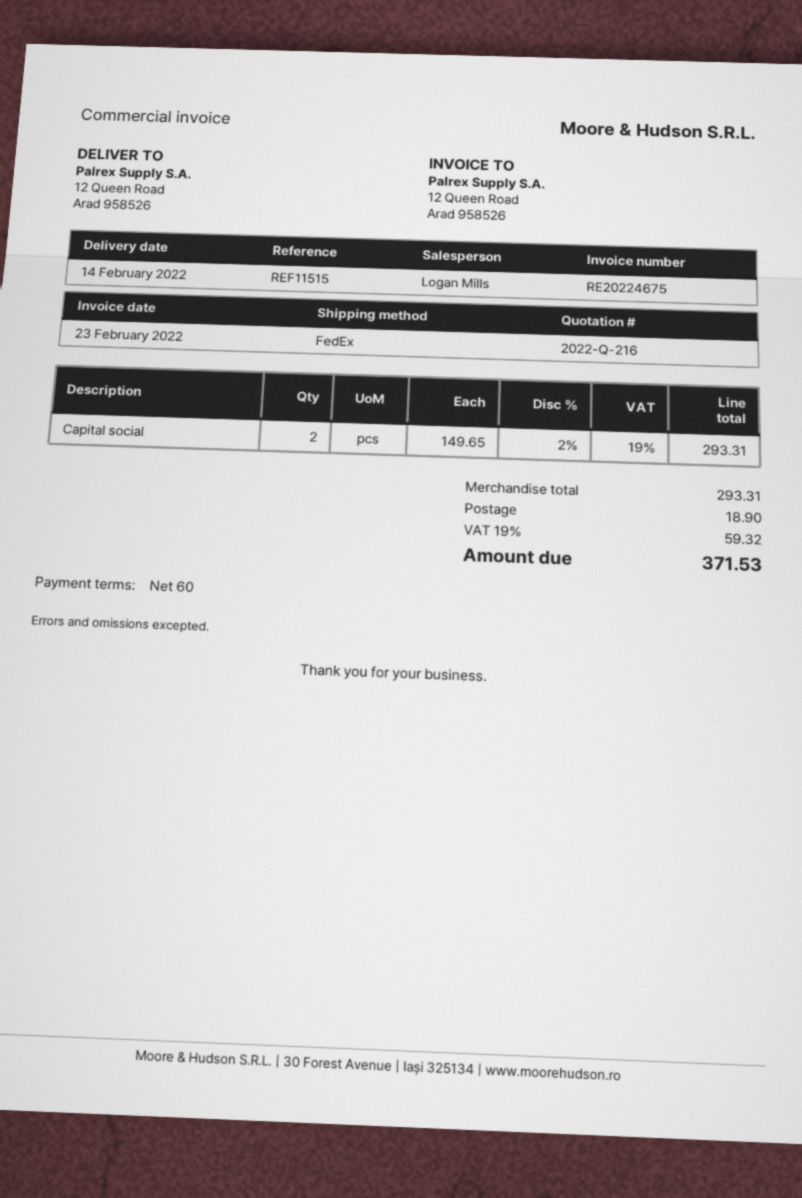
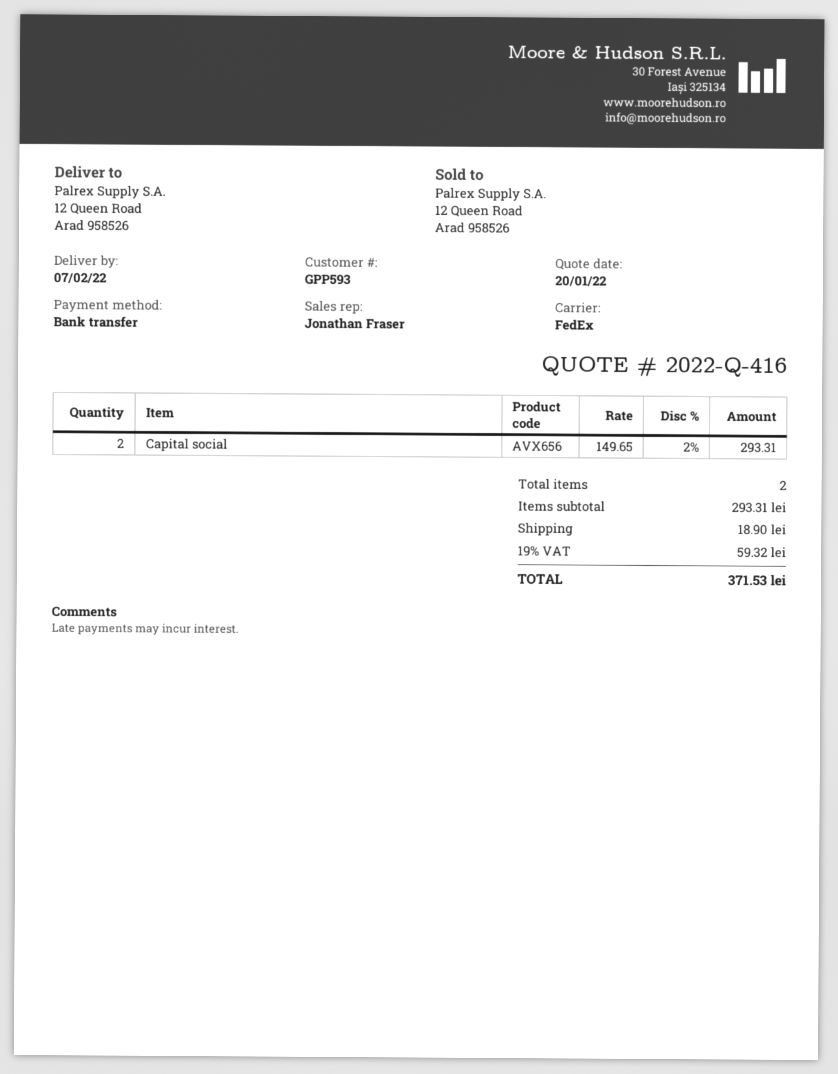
quote number: 2022-Q-216 -> 2022-Q-416
delivery date: 2022-02-14 -> 2022-02-07
sales rep: Logan Mills -> Jonathan Fraser

